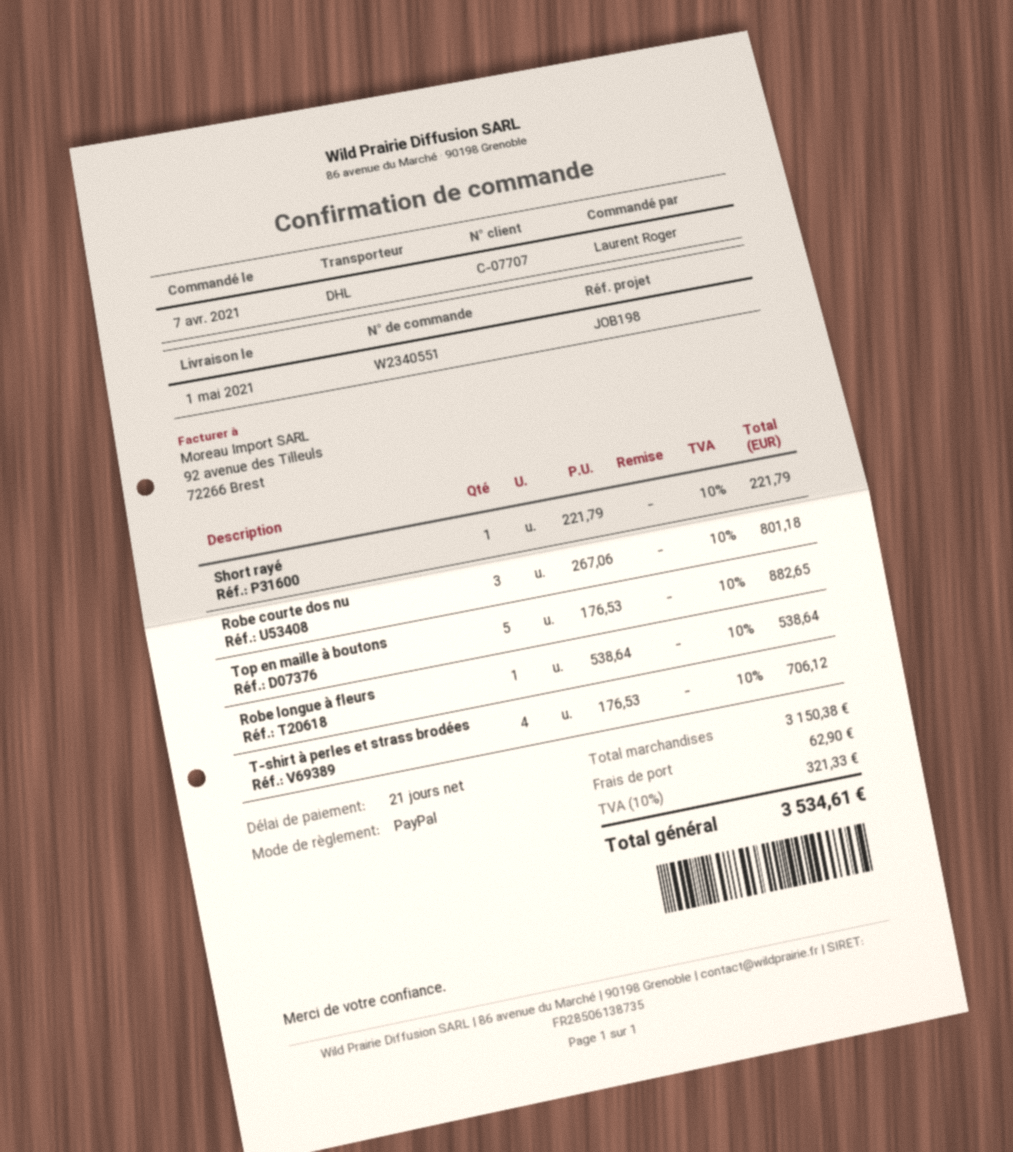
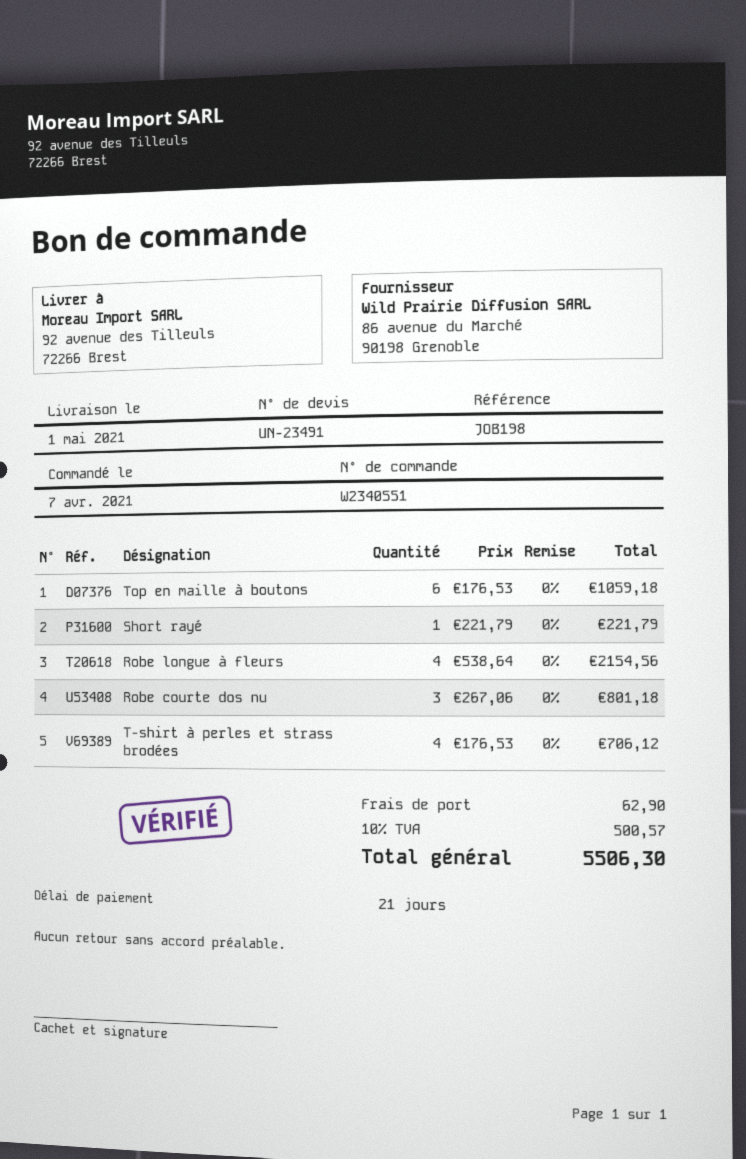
Top en maille à boutons: 5 x 176.53 = 882.65 -> 6 x 176.53 = 1059.18
Robe longue à fleurs: 1 x 538.64 = 538.64 -> 4 x 538.64 = 2154.56
tax: 10% = 321.33 -> 10% = 500.57
total: 3534.61 -> 5506.30

